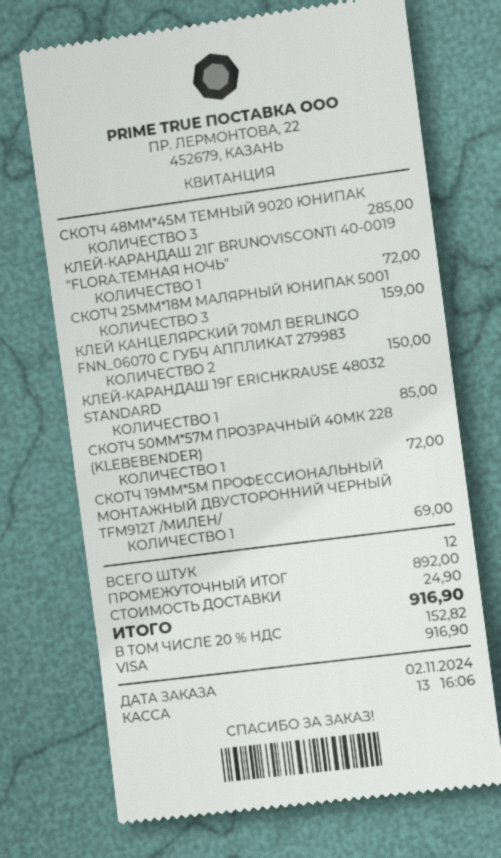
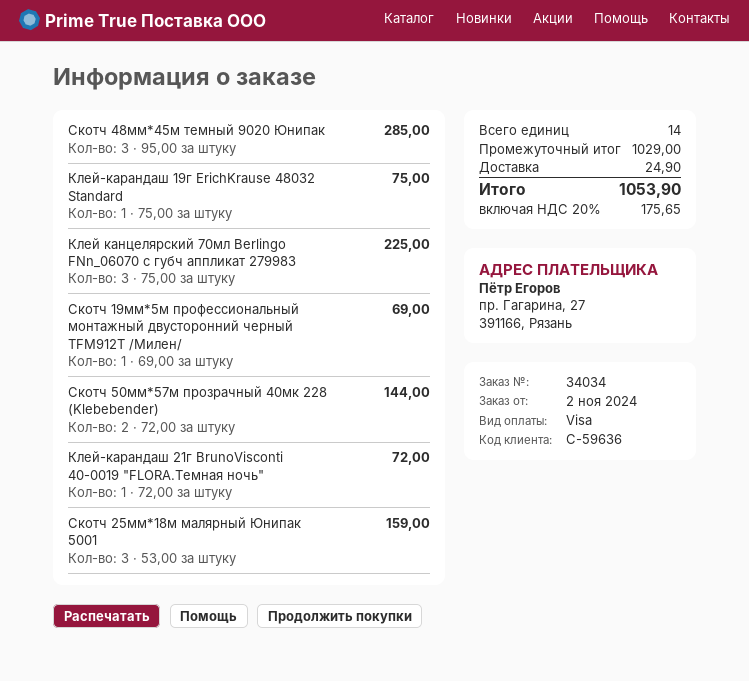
КЛЕЙ КАНЦЕЛЯРСКИЙ 70МЛ BERLINGO FNN_06070 С ГУБЧ АППЛИКАТ 279983: 2 for 150.00 -> 3 for 225.00
КЛЕЙ-КАРАНДАШ 19Г ERICHKRAUSE 48032 STANDARD: 1 for 85.00 -> 1 for 75.00
СКОТЧ 50ММ*57М ПРОЗРАЧНЫЙ 40МК 228 (KLEBEBENDER): 1 for 72.00 -> 2 for 144.00
total quantity: 12 -> 14
subtotal: 892.00 -> 1029.00
tax: 20% = 152.82 -> 20% = 175.65
total: 916.90 -> 1053.90

